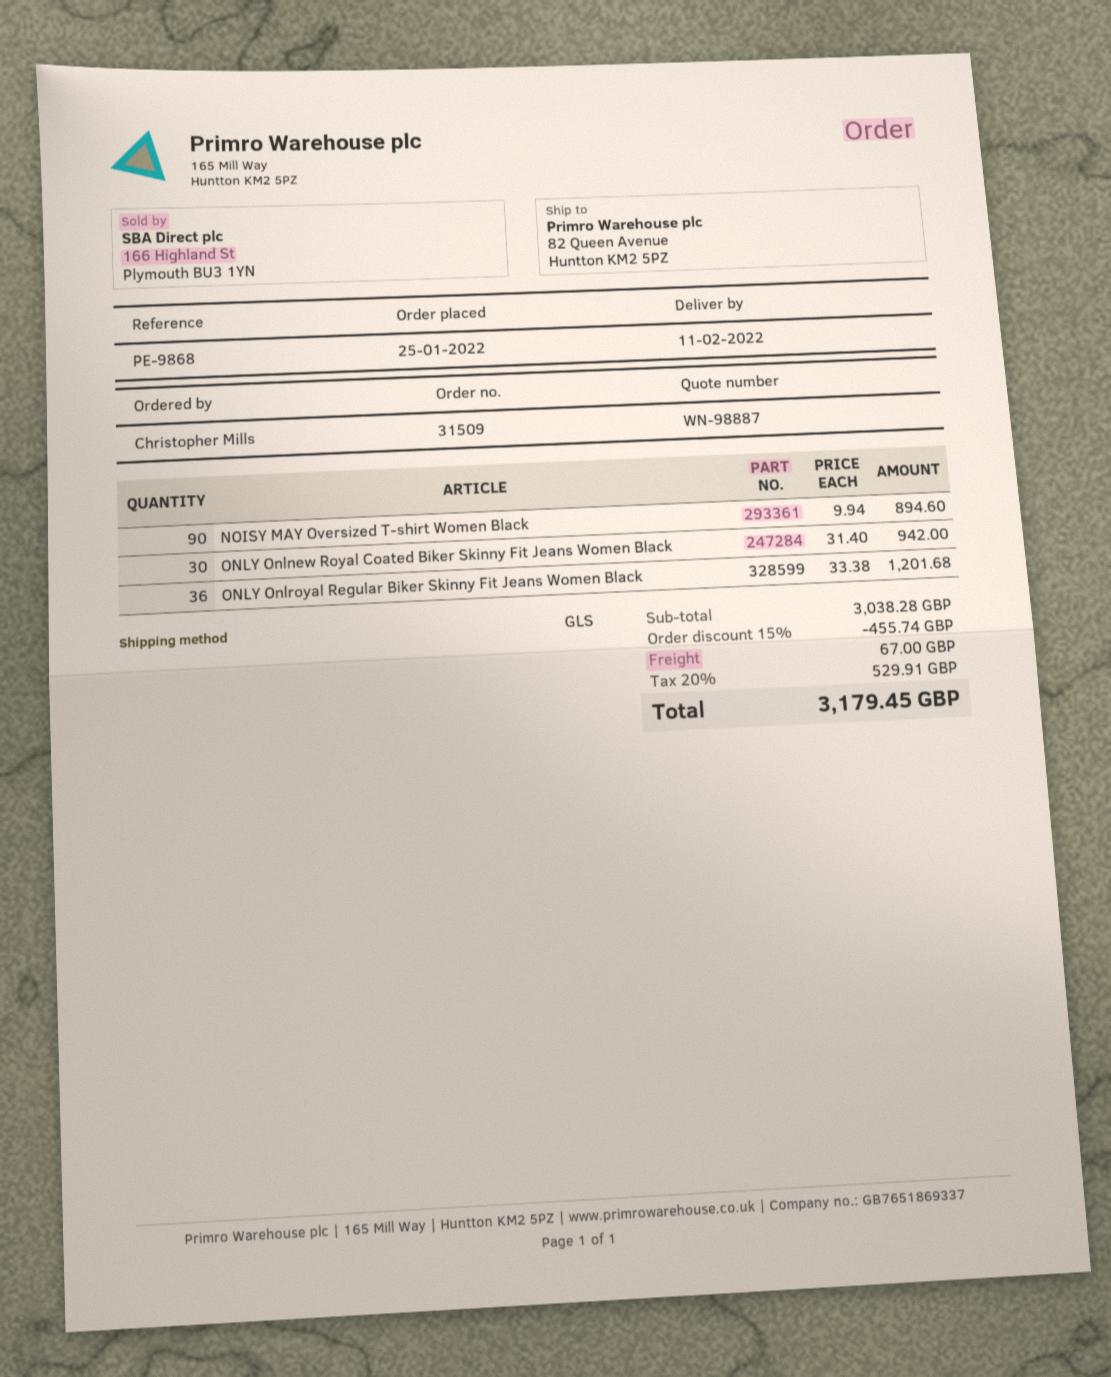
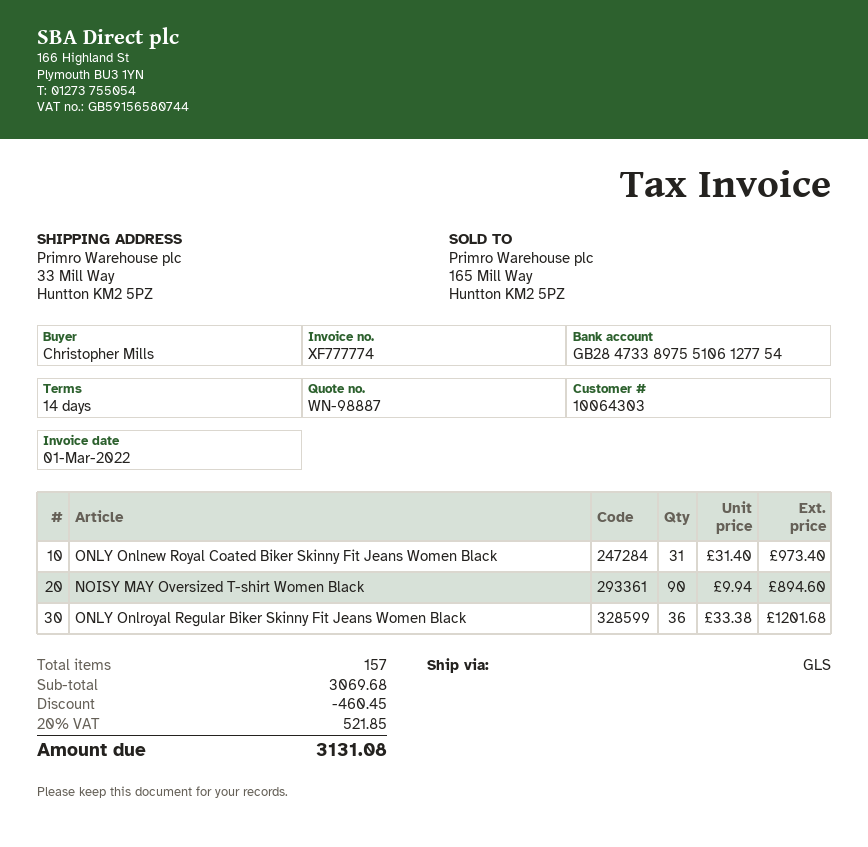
ship to: 82 Queen Avenue, Huntton KM2 5PZ -> 33 Mill Way, Huntton KM2 5PZ
ONLY Onlnew Royal Coated Biker Skinny Fit Jeans Women Black: 30 x 31.40 = 942.00 -> 31 x 31.40 = 973.40
subtotal: 3038.28 -> 3069.68
discount: 455.74 -> 460.45
shipping: 67.00 -> none
tax: 20% = 529.91 -> 20% = 521.85
total: 3179.45 -> 3131.08

